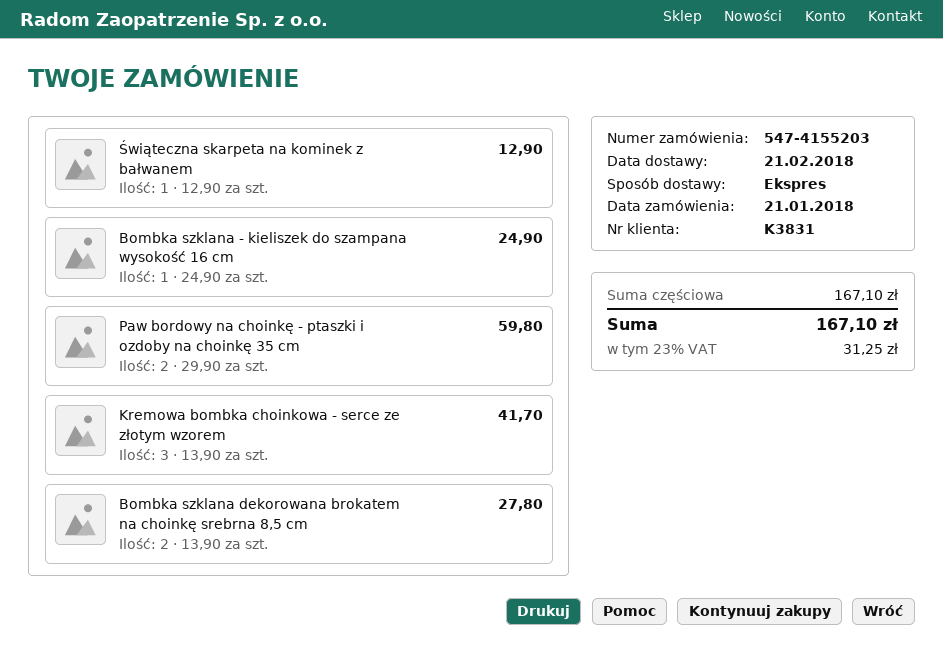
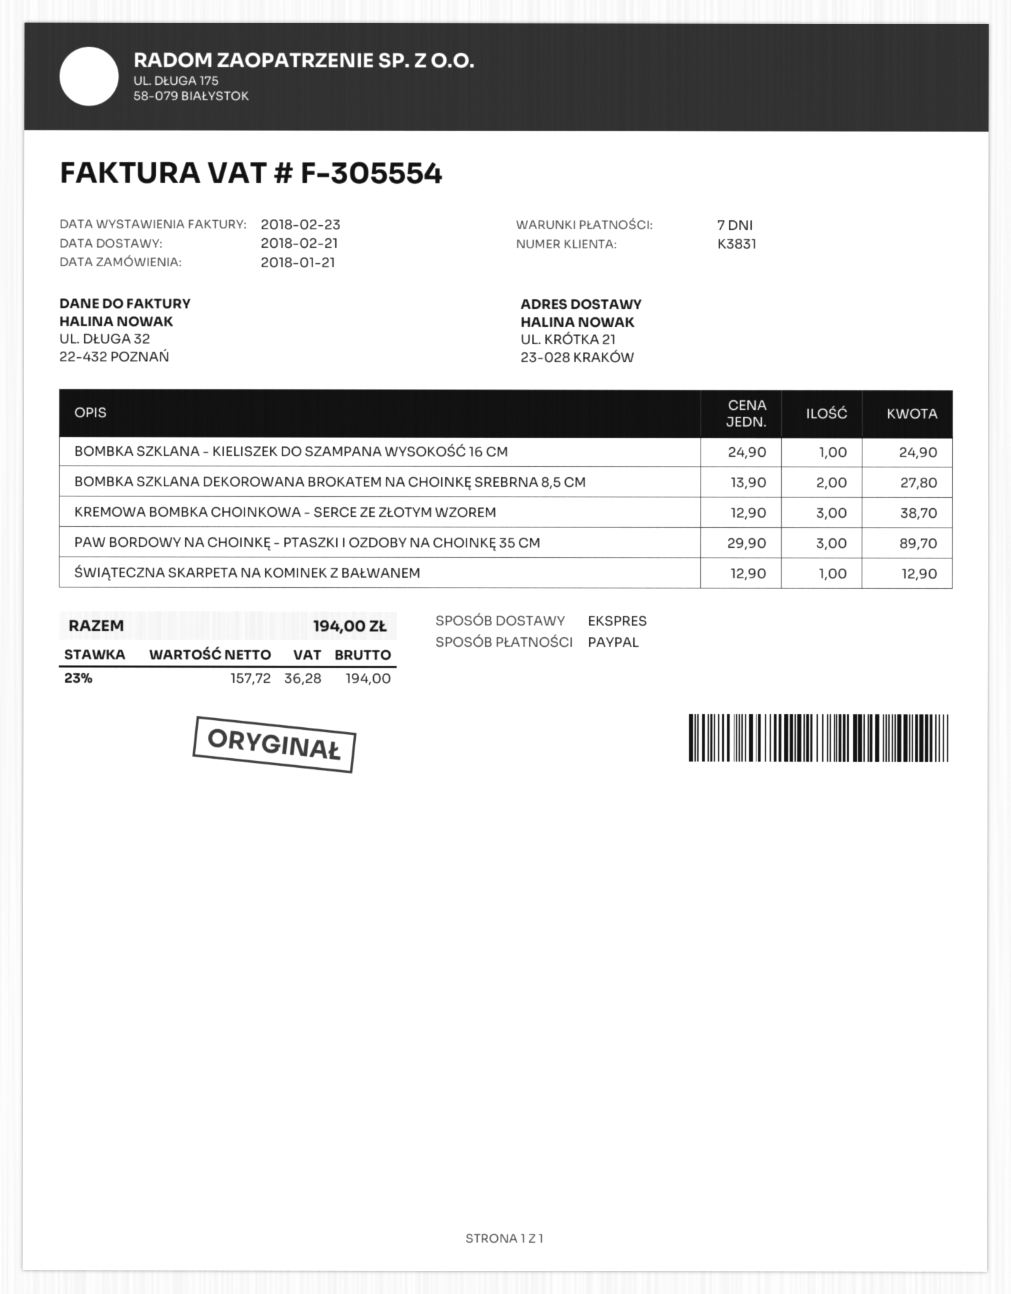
Paw bordowy na choinkę - ptaszki i ozdoby na choinkę 35 cm: 2 x 29.90 = 59.80 -> 3 x 29.90 = 89.70
Kremowa bombka choinkowa - serce ze złotym wzorem: 3 x 13.90 = 41.70 -> 3 x 12.90 = 38.70
tax: 23% = 31.25 -> 23% = 36.28
total: 167.10 -> 194.00

